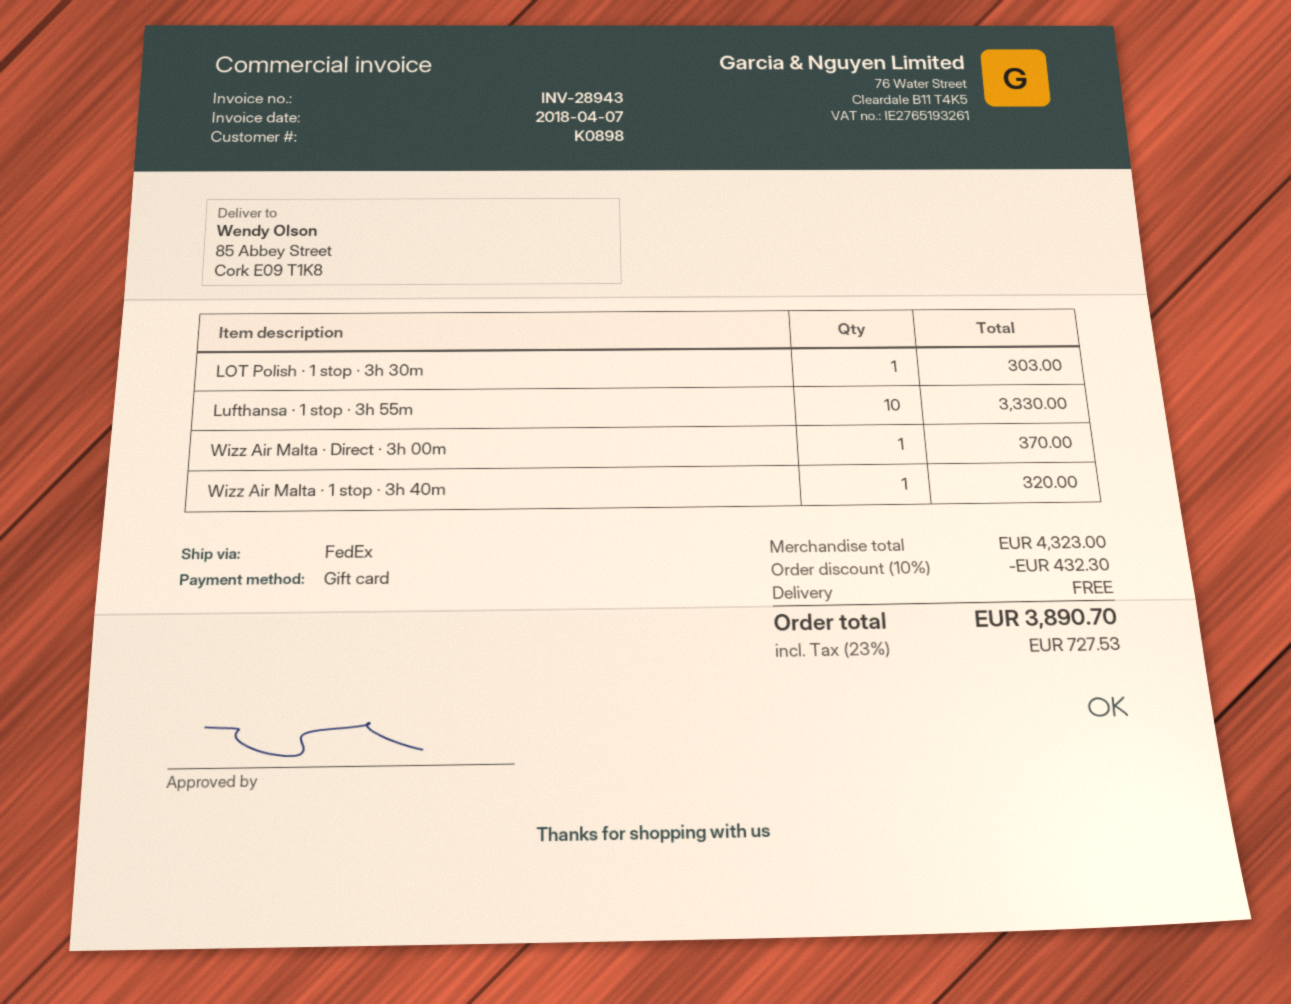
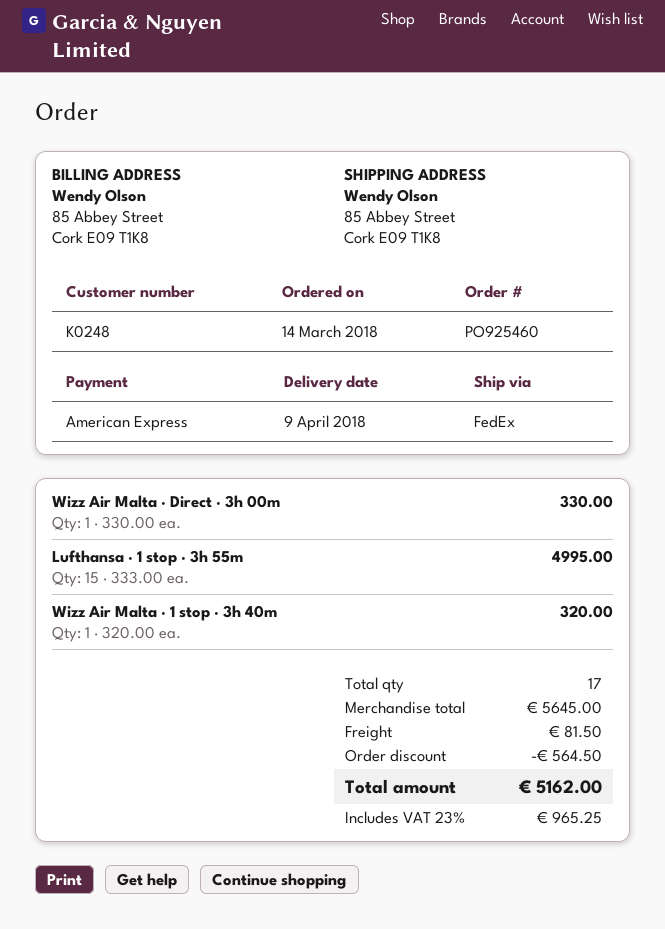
customer number: K0898 -> K0248
payment method: gift card -> American Express
LOT Polish · 1 stop · 3h 30m: 1 for 303.00 -> none
Lufthansa · 1 stop · 3h 55m: 10 for 3330.00 -> 15 for 4995.00
Wizz Air Malta · Direct · 3h 00m: 1 for 370.00 -> 1 for 330.00
subtotal: 4323.00 -> 5645.00
discount: 432.30 -> 564.50
shipping: 0.00 -> 81.50
tax: 23% = 727.53 -> 23% = 965.25
total: 3890.70 -> 5162.00

